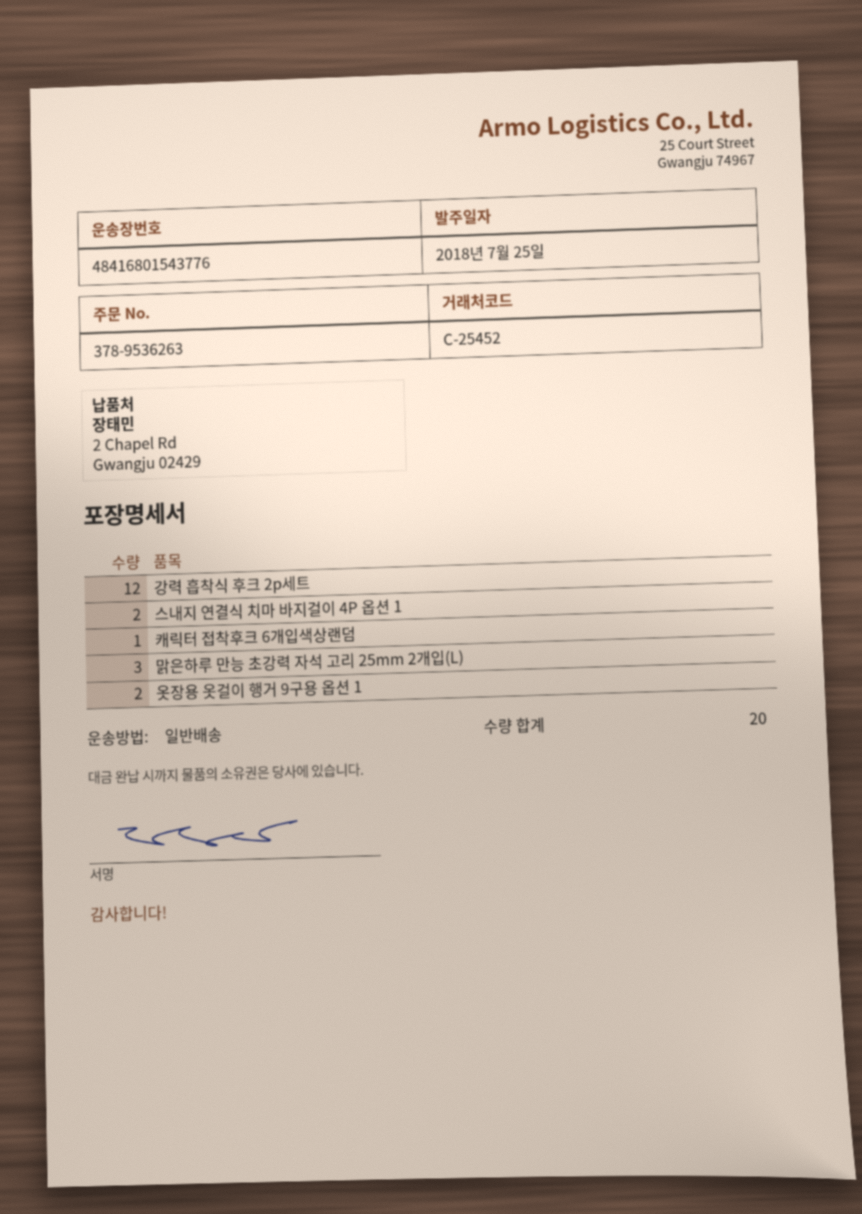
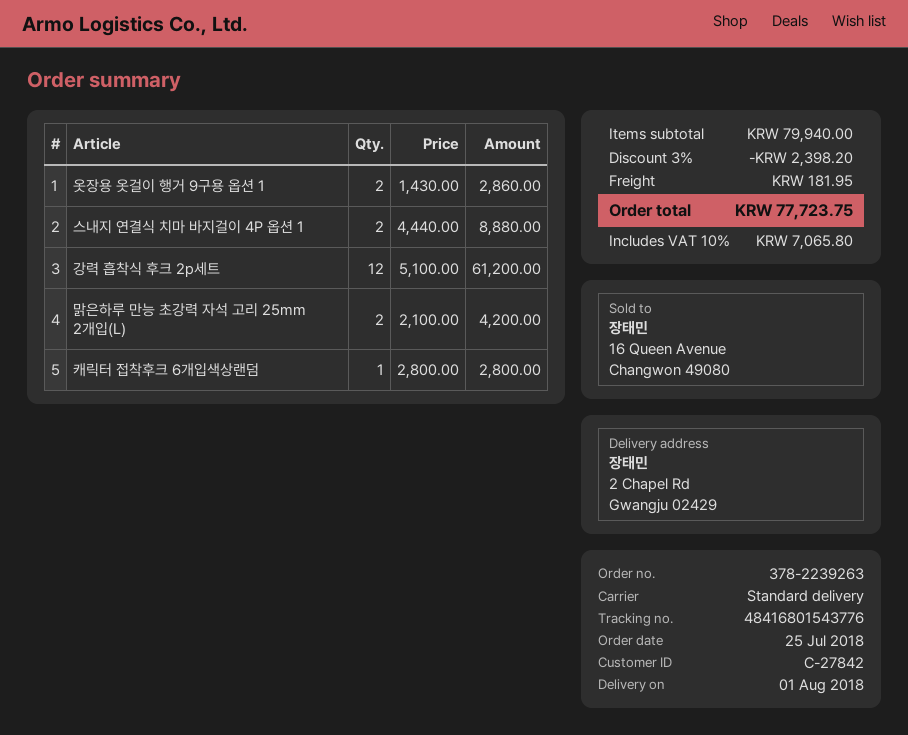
order number: 378-9536263 -> 378-2239263
customer number: C-25452 -> C-27842
맑은하루 만능 초강력 자석 고리 25mm 2개입(L): 3 -> 2

